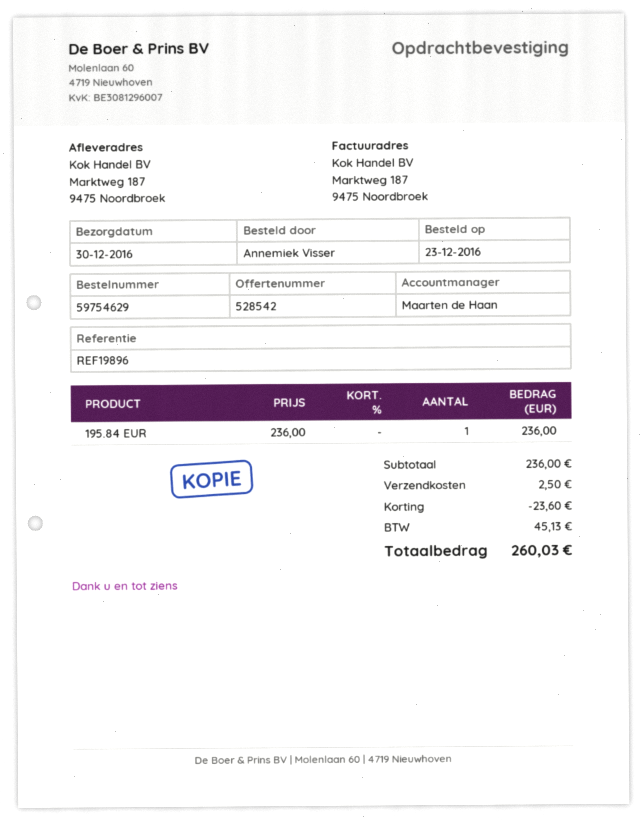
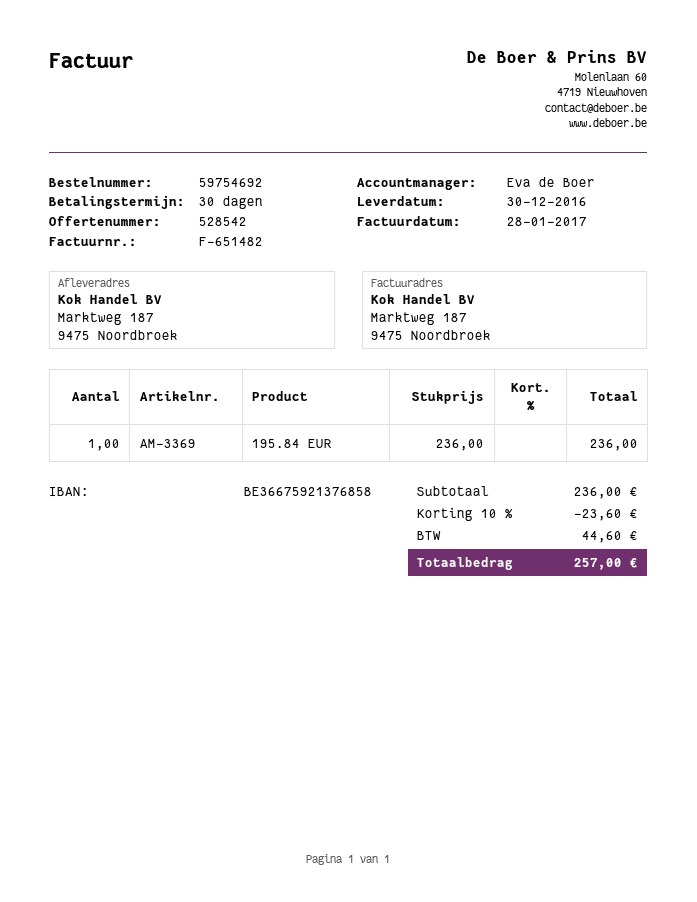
order number: 59754629 -> 59754692
sales rep: Maarten de Haan -> Eva de Boer
shipping: 2.50 -> none
tax: 45.13 -> 44.60
total: 260.03 -> 257.00

